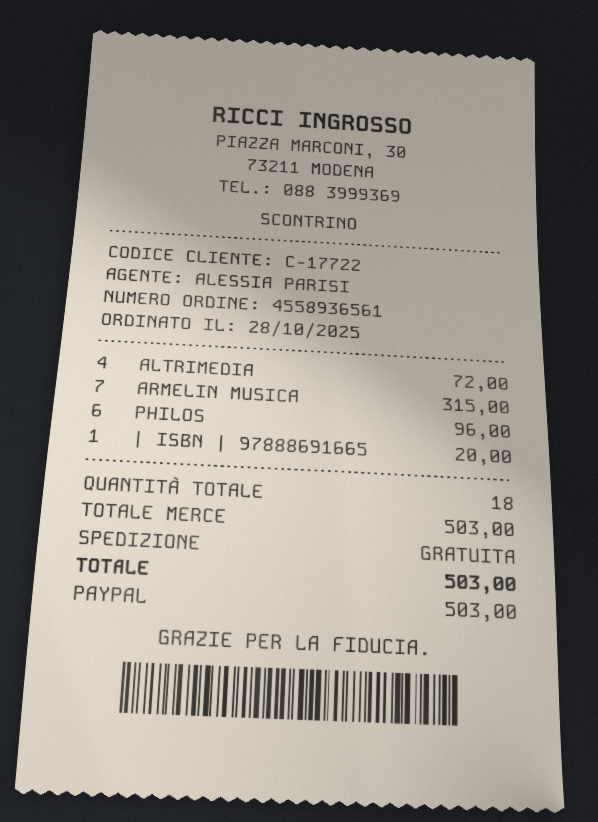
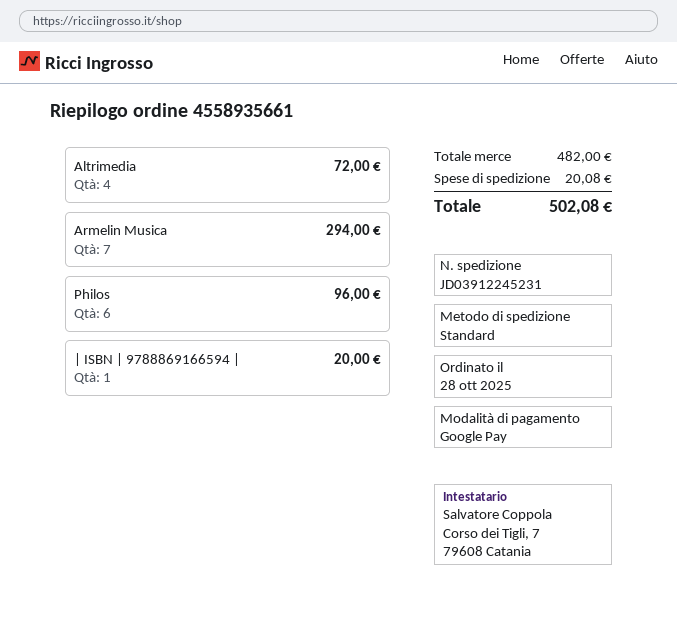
order number: 4558936561 -> 4558935661
payment method: PayPal -> Google Pay
ARMELIN MUSICA: 7 for 315.00 -> 7 for 294.00
subtotal: 503.00 -> 482.00
shipping: 0.00 -> 20.08
total: 503.00 -> 502.08

